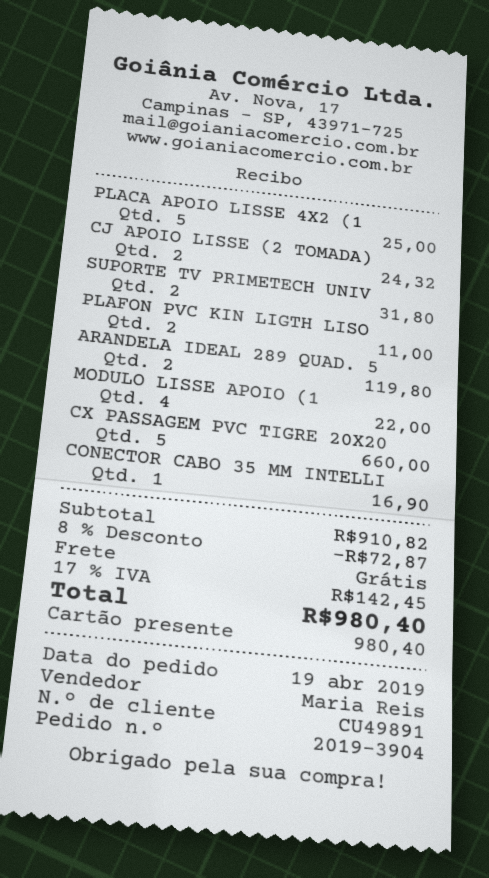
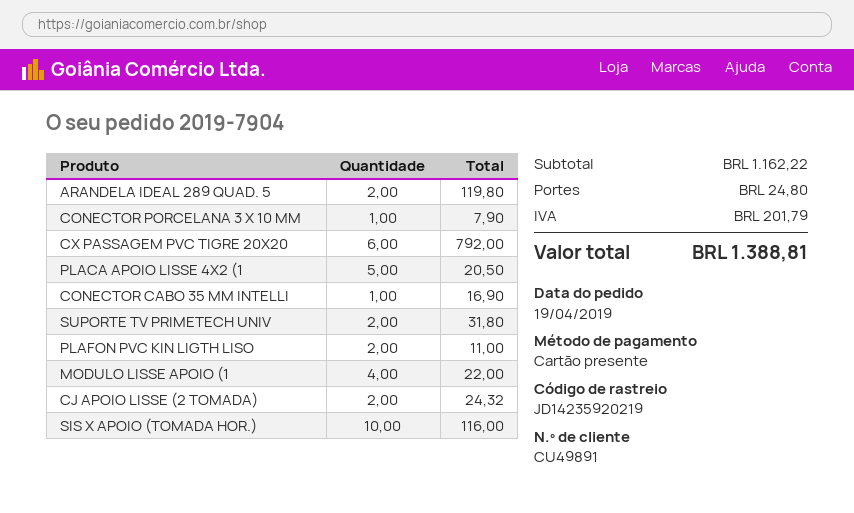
order number: 2019-3904 -> 2019-7904
PLACA APOIO LISSE 4X2 (1: 5 for 25.00 -> 5 for 20.50
CX PASSAGEM PVC TIGRE 20X20: 5 for 660.00 -> 6 for 792.00
CONECTOR PORCELANA 3 X 10 MM: none -> 1 for 7.90
SIS X APOIO (TOMADA HOR.): none -> 10 for 116.00
subtotal: 910.82 -> 1162.22
discount: 8% = 72.87 -> none
shipping: 0.00 -> 24.80
tax: 142.45 -> 201.79
total: 980.40 -> 1388.81

